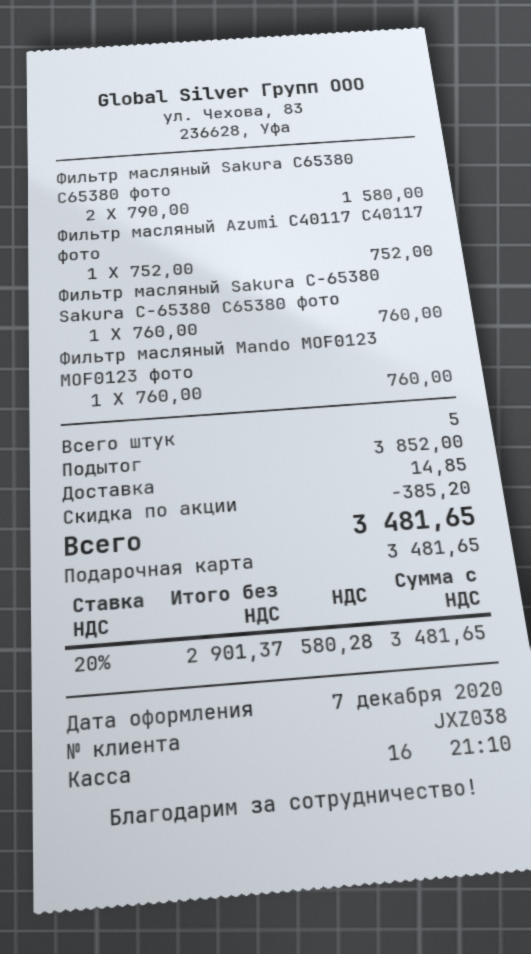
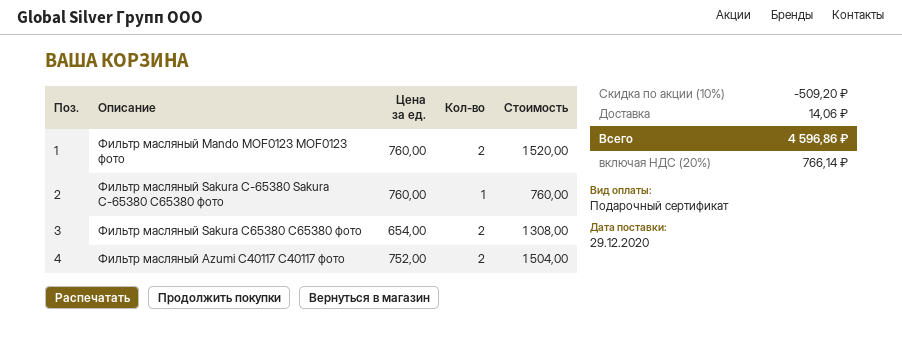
Фильтр масляный Sakura C65380 C65380 фото: 2 x 790.00 = 1580.00 -> 2 x 654.00 = 1308.00
Фильтр масляный Azumi C40117 C40117 фото: 1 x 752.00 = 752.00 -> 2 x 752.00 = 1504.00
Фильтр масляный Mando MOF0123 MOF0123 фото: 1 x 760.00 = 760.00 -> 2 x 760.00 = 1520.00
discount: 385.20 -> 509.20
shipping: 14.85 -> 14.06
tax: 20% = 580.28 -> 20% = 766.14
total: 3481.65 -> 4596.86

